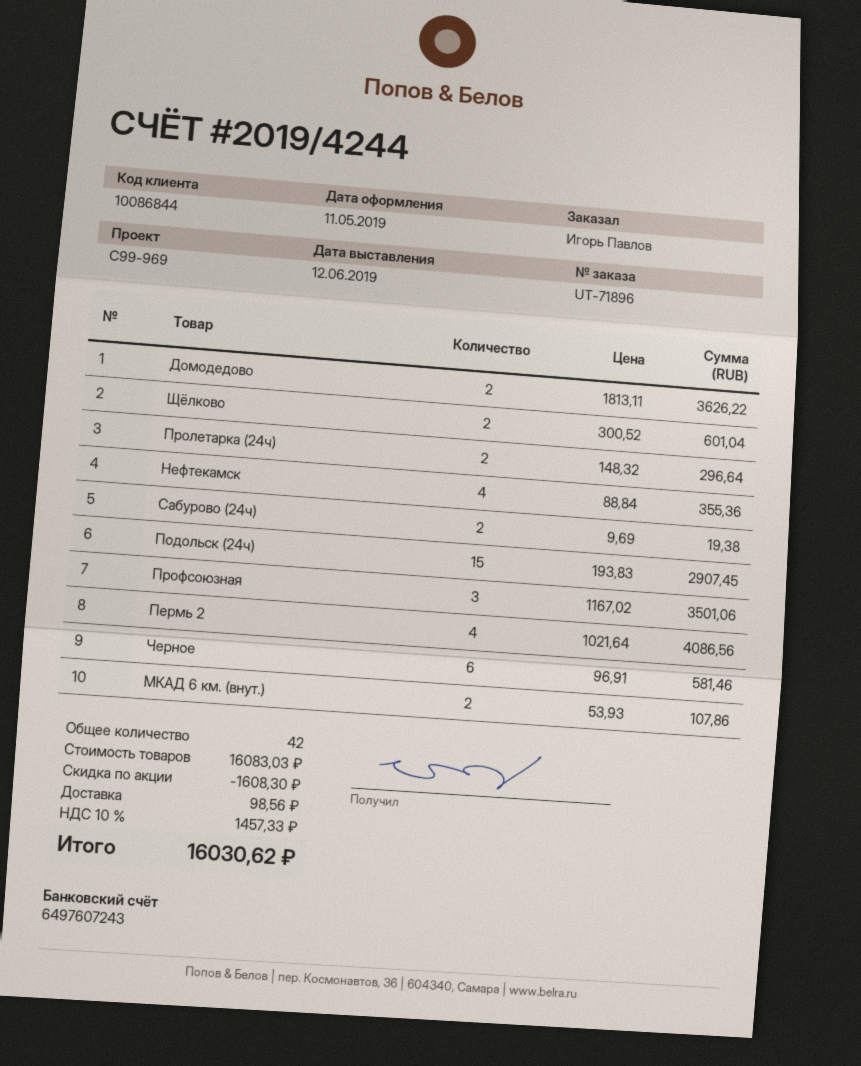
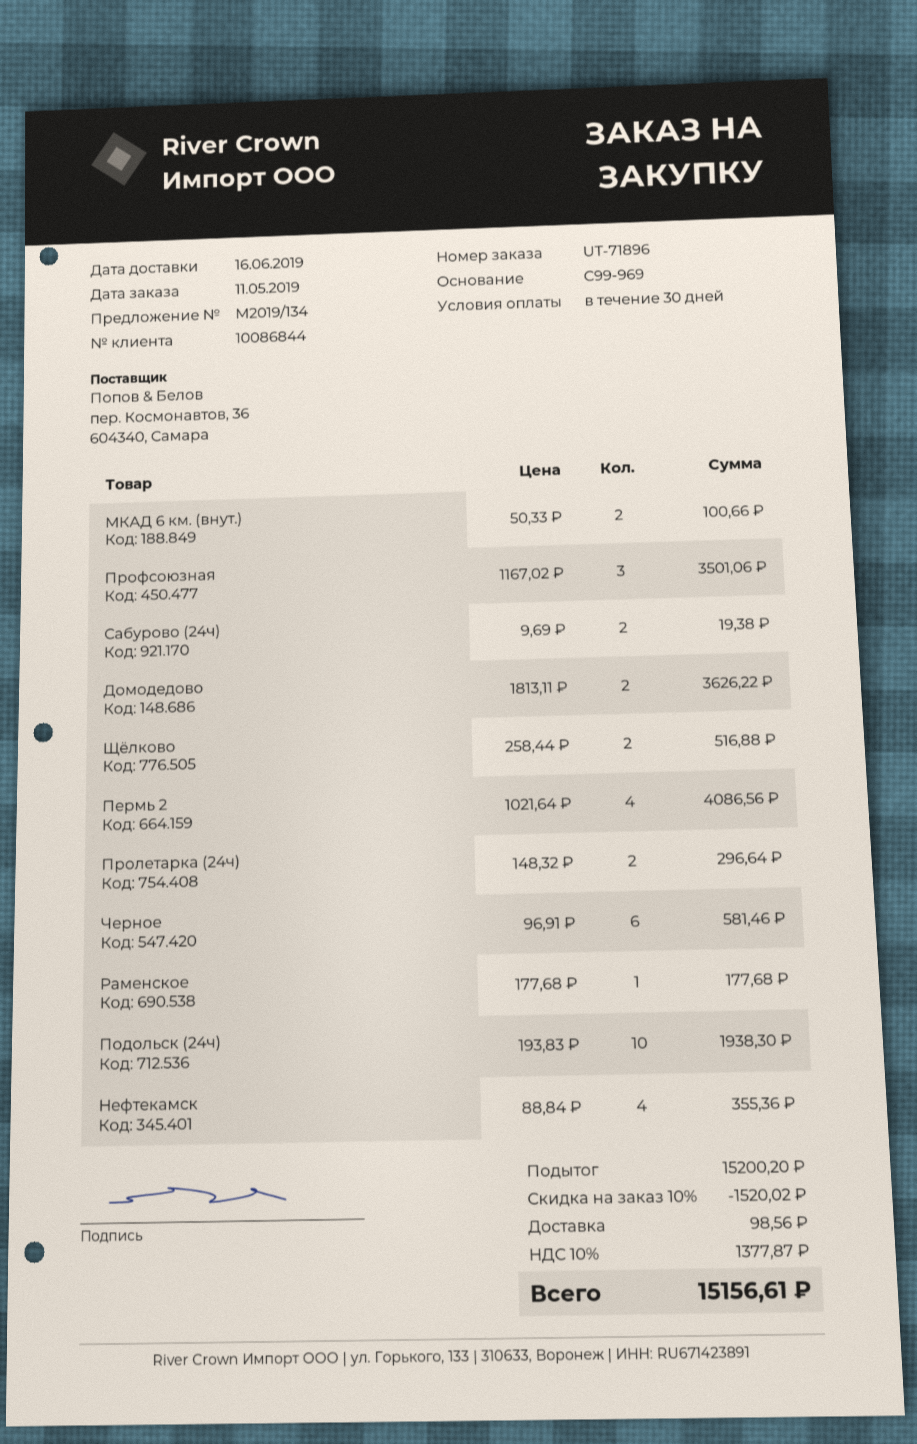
Щёлково: 2 x 300.52 = 601.04 -> 2 x 258.44 = 516.88
Подольск (24ч): 15 x 193.83 = 2907.45 -> 10 x 193.83 = 1938.30
МКАД 6 км. (внут.): 2 x 53.93 = 107.86 -> 2 x 50.33 = 100.66
Раменское: none -> 1 x 177.68 = 177.68
subtotal: 16083.03 -> 15200.20
discount: 1608.30 -> 1520.02
tax: 10% = 1457.33 -> 10% = 1377.87
total: 16030.62 -> 15156.61

